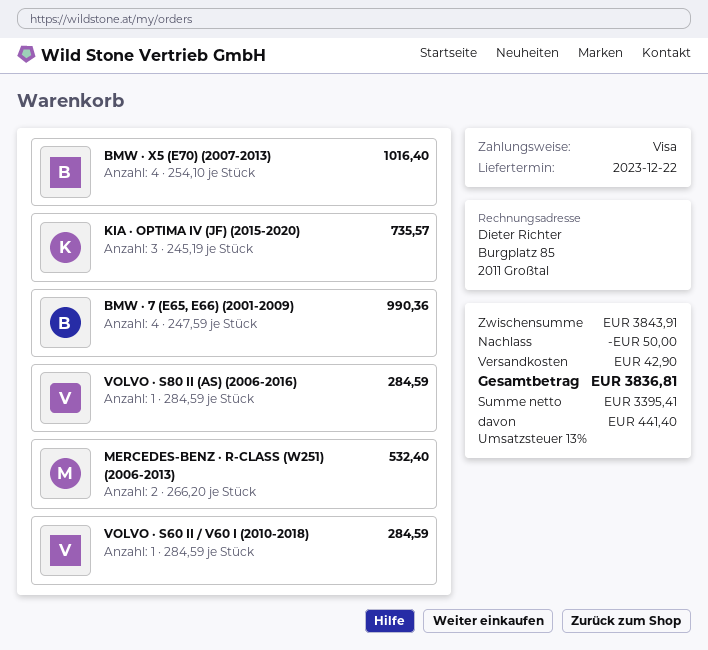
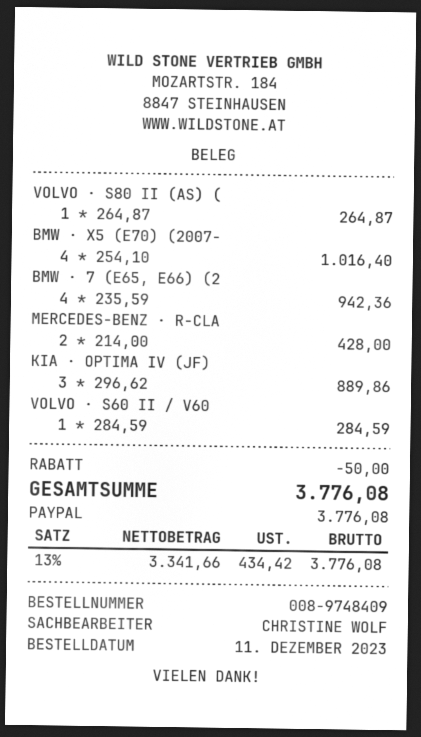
payment method: Visa -> PayPal
KIA · OPTIMA IV (JF) (2015-2020): 3 x 245.19 = 735.57 -> 3 x 296.62 = 889.86
BMW · 7 (E65, E66) (2001-2009): 4 x 247.59 = 990.36 -> 4 x 235.59 = 942.36
VOLVO · S80 II (AS) (2006-2016): 1 x 284.59 = 284.59 -> 1 x 264.87 = 264.87
MERCEDES-BENZ · R-CLASS (W251) (2006-2013): 2 x 266.20 = 532.40 -> 2 x 214.00 = 428.00
shipping: 42.90 -> none
net: 3395.41 -> 3341.66
tax: 13% = 441.40 -> 13% = 434.42
total: 3836.81 -> 3776.08

